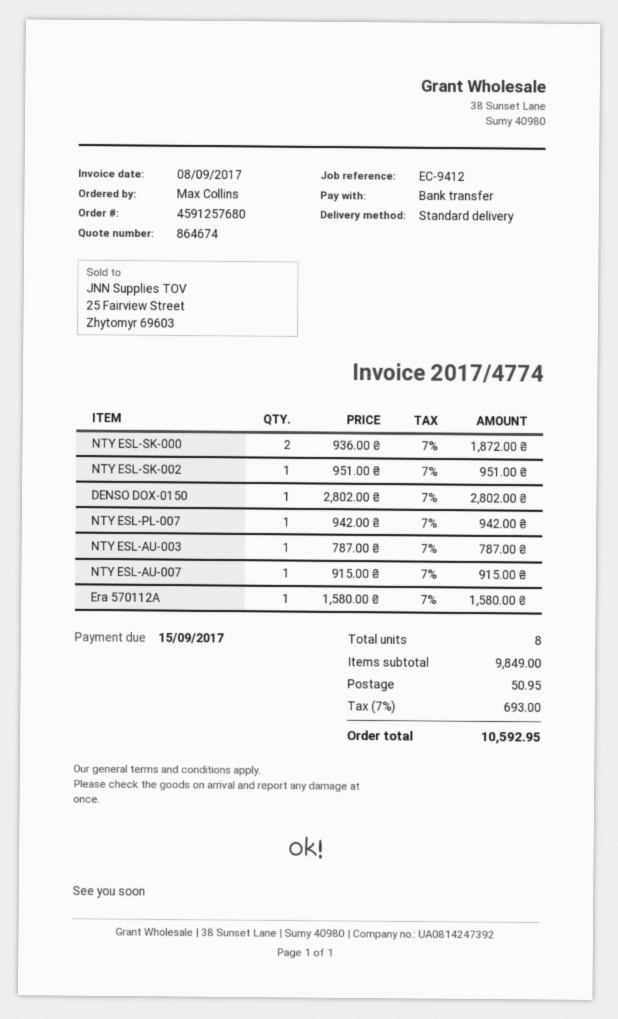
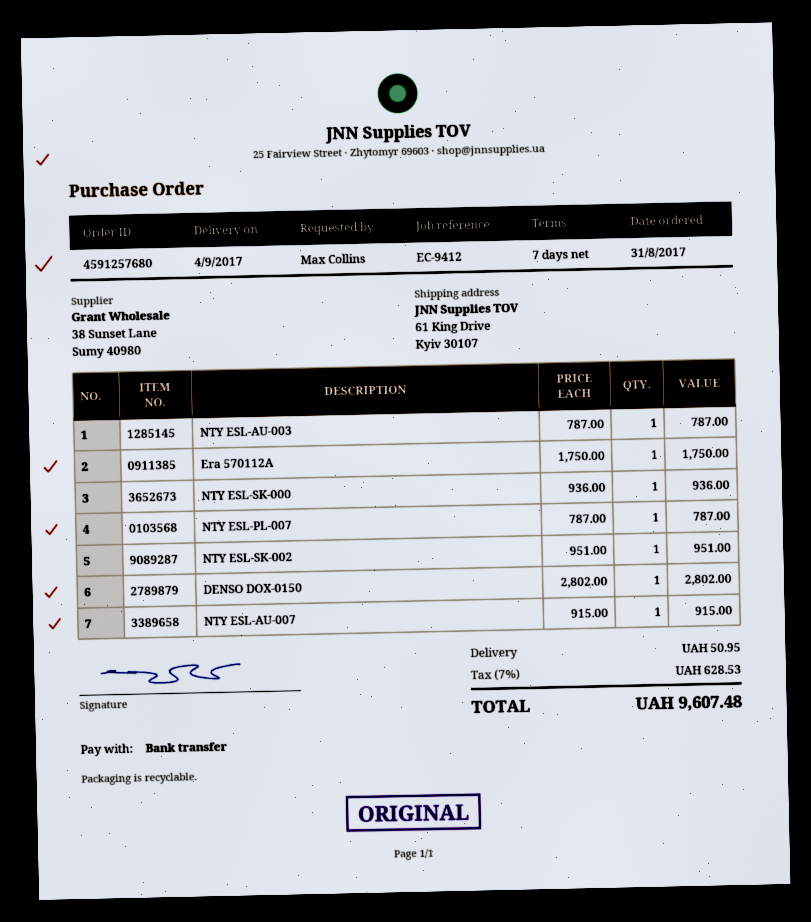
NTY ESL-SK-000: 2 x 936.00 = 1872.00 -> 1 x 936.00 = 936.00
NTY ESL-PL-007: 1 x 942.00 = 942.00 -> 1 x 787.00 = 787.00
Era 570112A: 1 x 1580.00 = 1580.00 -> 1 x 1750.00 = 1750.00
tax: 7% = 693.00 -> 7% = 628.53
total: 10592.95 -> 9607.48

